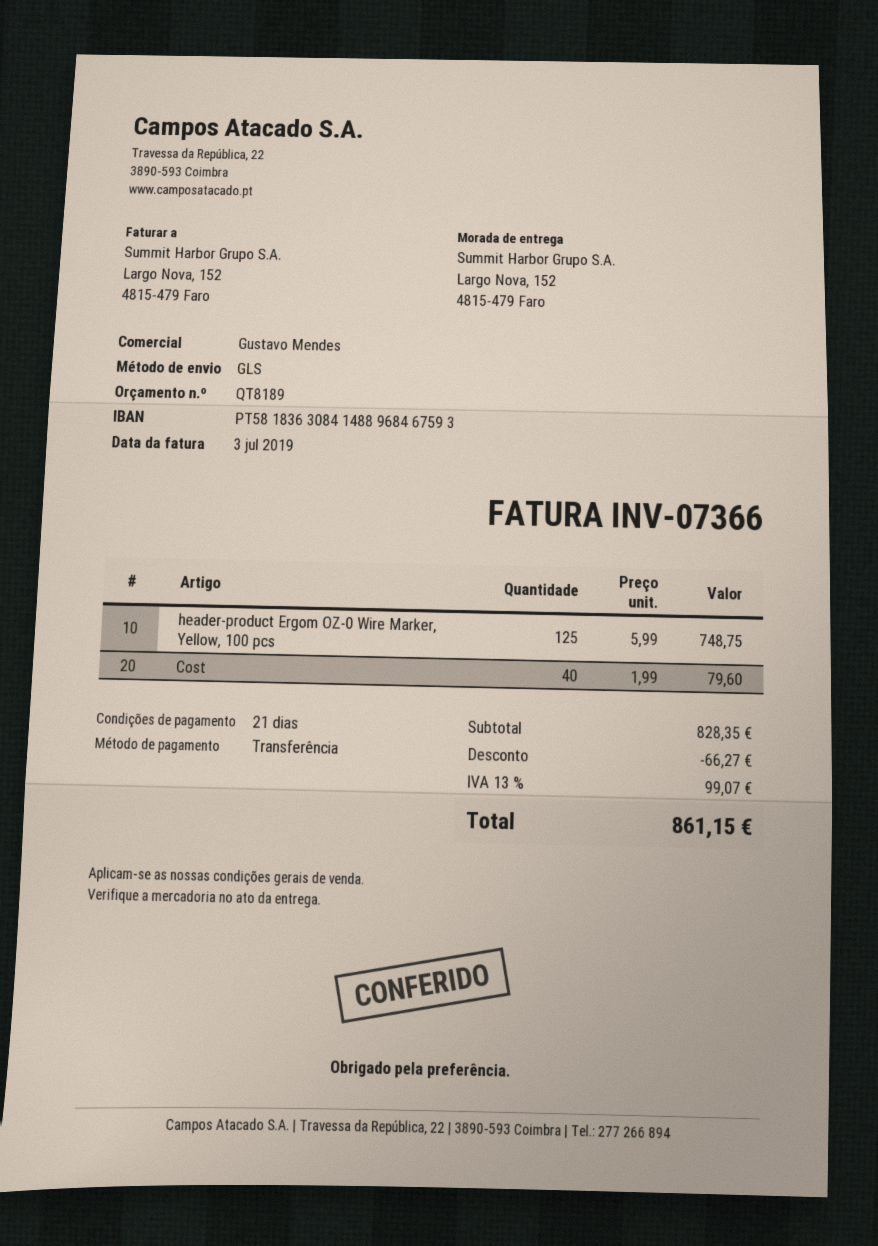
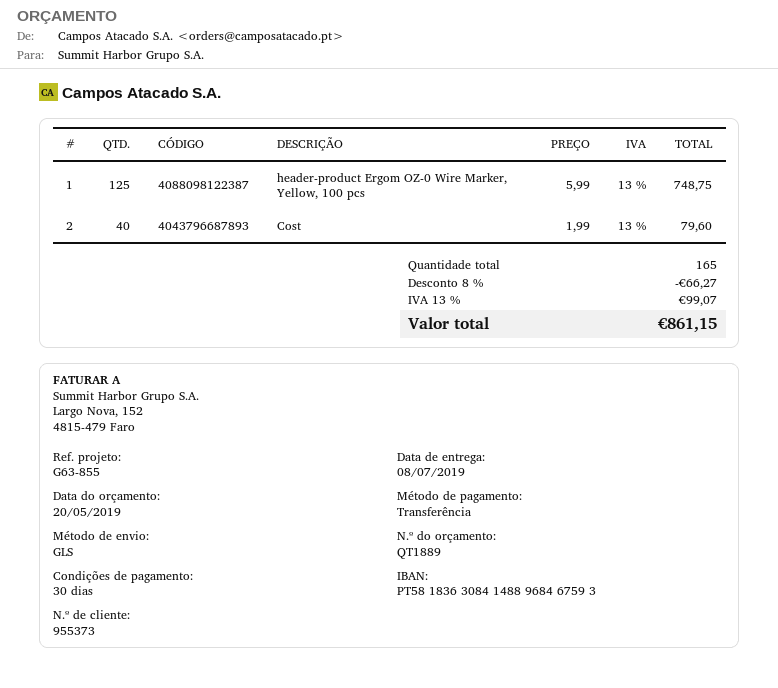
quote number: QT8189 -> QT1889
payment terms: 21 days -> 30 days

